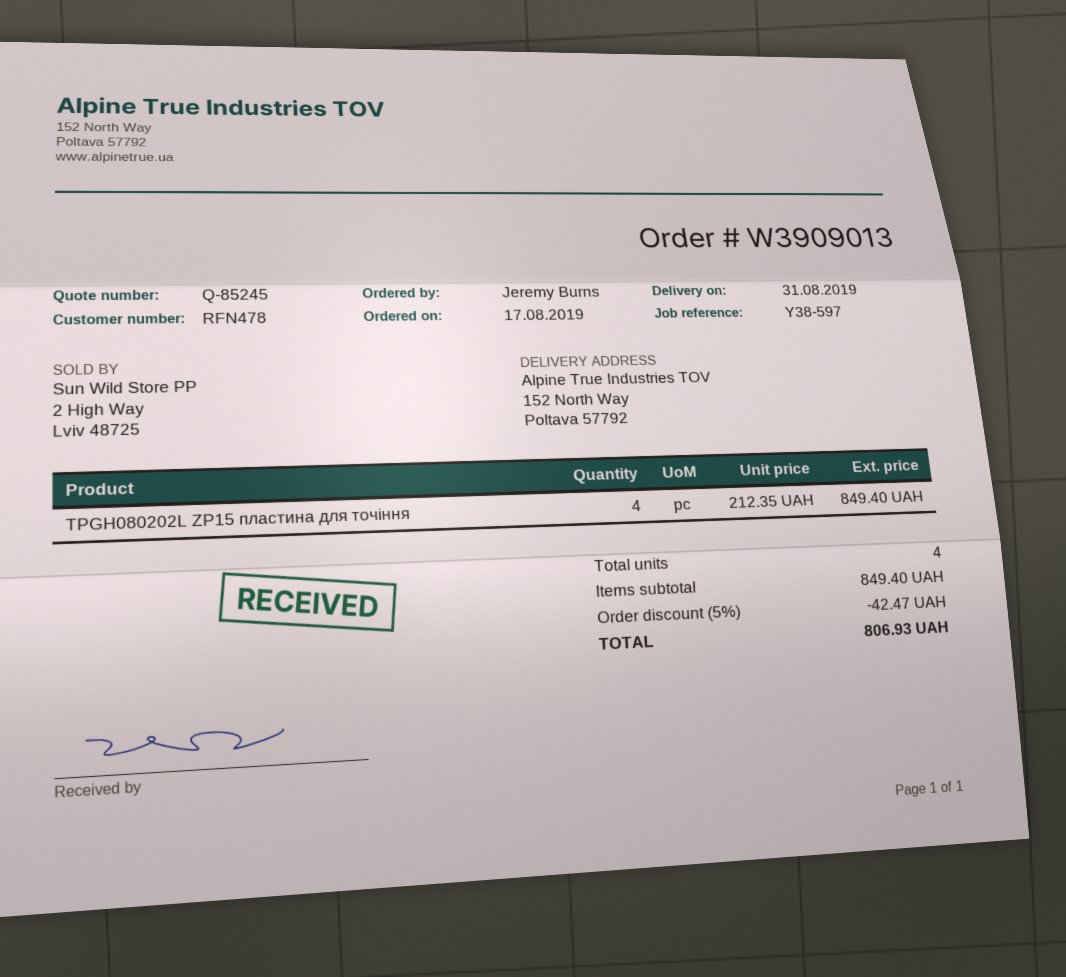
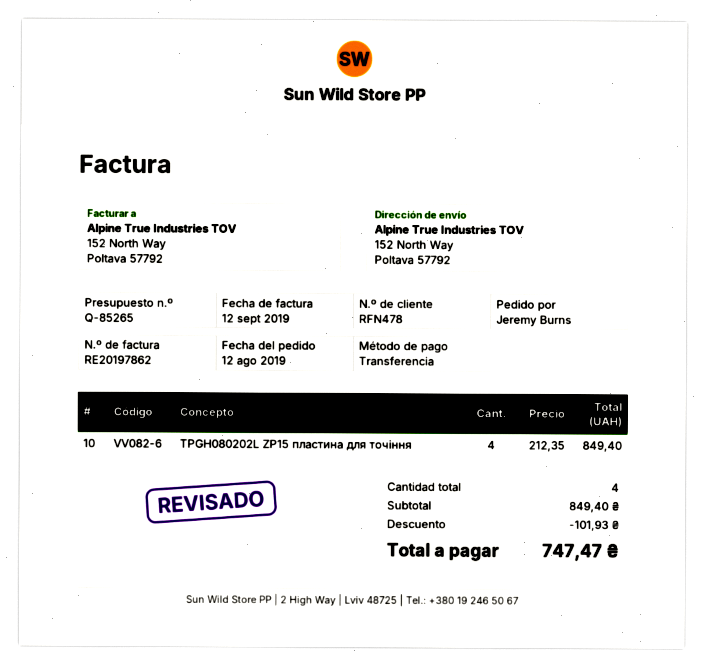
quote number: Q-85245 -> Q-85265
order date: 2019-08-17 -> 2019-08-12
discount: 42.47 -> 101.93
total: 806.93 -> 747.47

